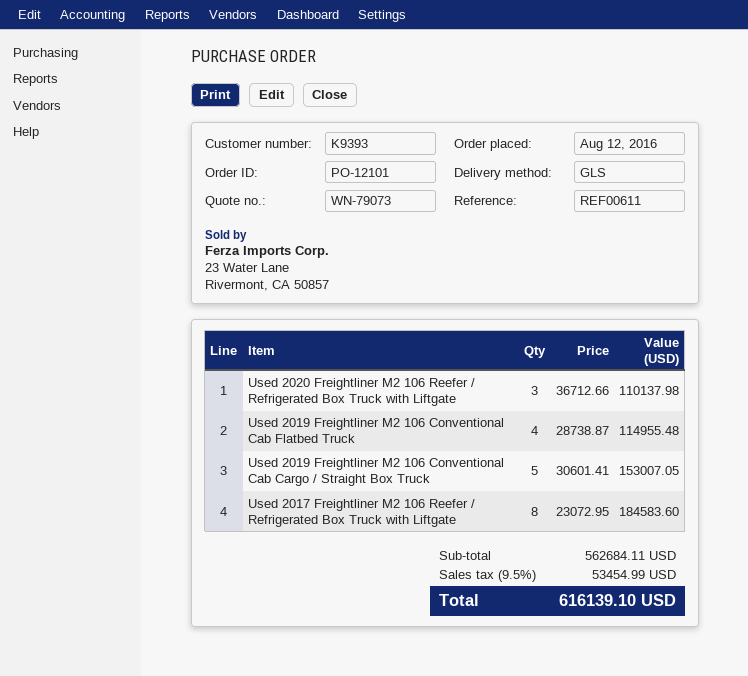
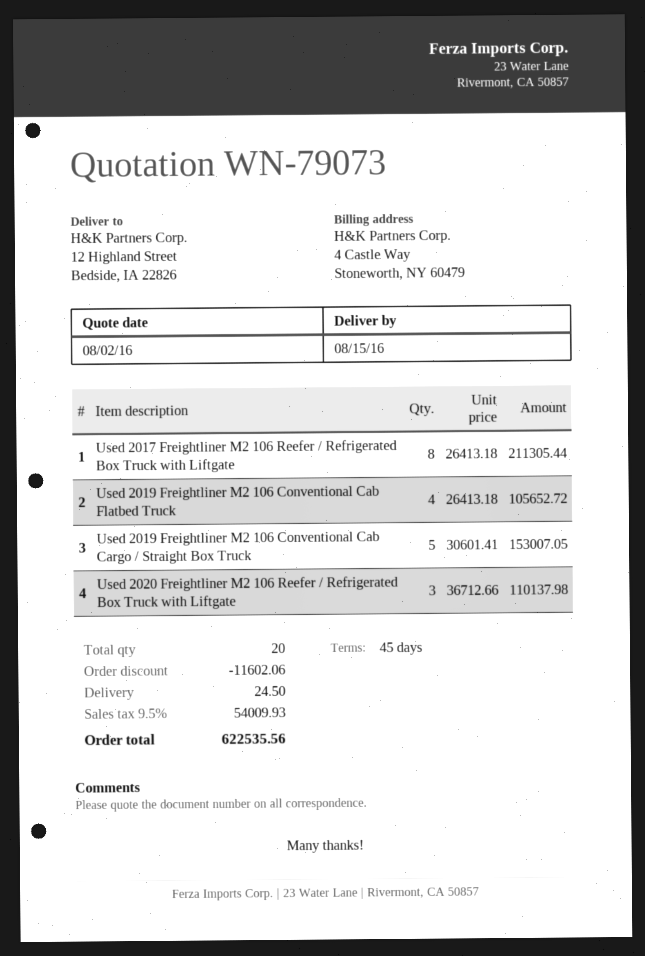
Used 2019 Freightliner M2 106 Conventional Cab Flatbed Truck: 4 x 28738.87 = 114955.48 -> 4 x 26413.18 = 105652.72
Used 2017 Freightliner M2 106 Reefer / Refrigerated Box Truck with Liftgate: 8 x 23072.95 = 184583.60 -> 8 x 26413.18 = 211305.44
discount: none -> 11602.06
shipping: none -> 24.50
tax: 9.5% = 53454.99 -> 9.5% = 54009.93
total: 616139.10 -> 622535.56

